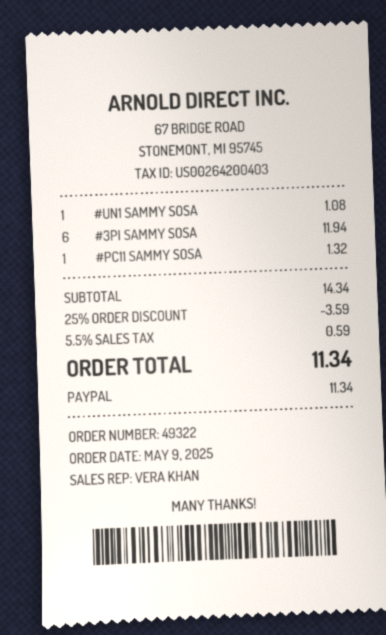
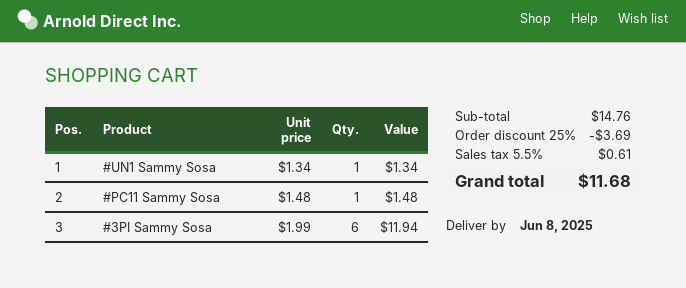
#UN1 SAMMY SOSA: 1 for 1.08 -> 1 for 1.34
#PC11 SAMMY SOSA: 1 for 1.32 -> 1 for 1.48
subtotal: 14.34 -> 14.76
discount: 25% = 3.59 -> 25% = 3.69
tax: 5.5% = 0.59 -> 5.5% = 0.61
total: 11.34 -> 11.68

